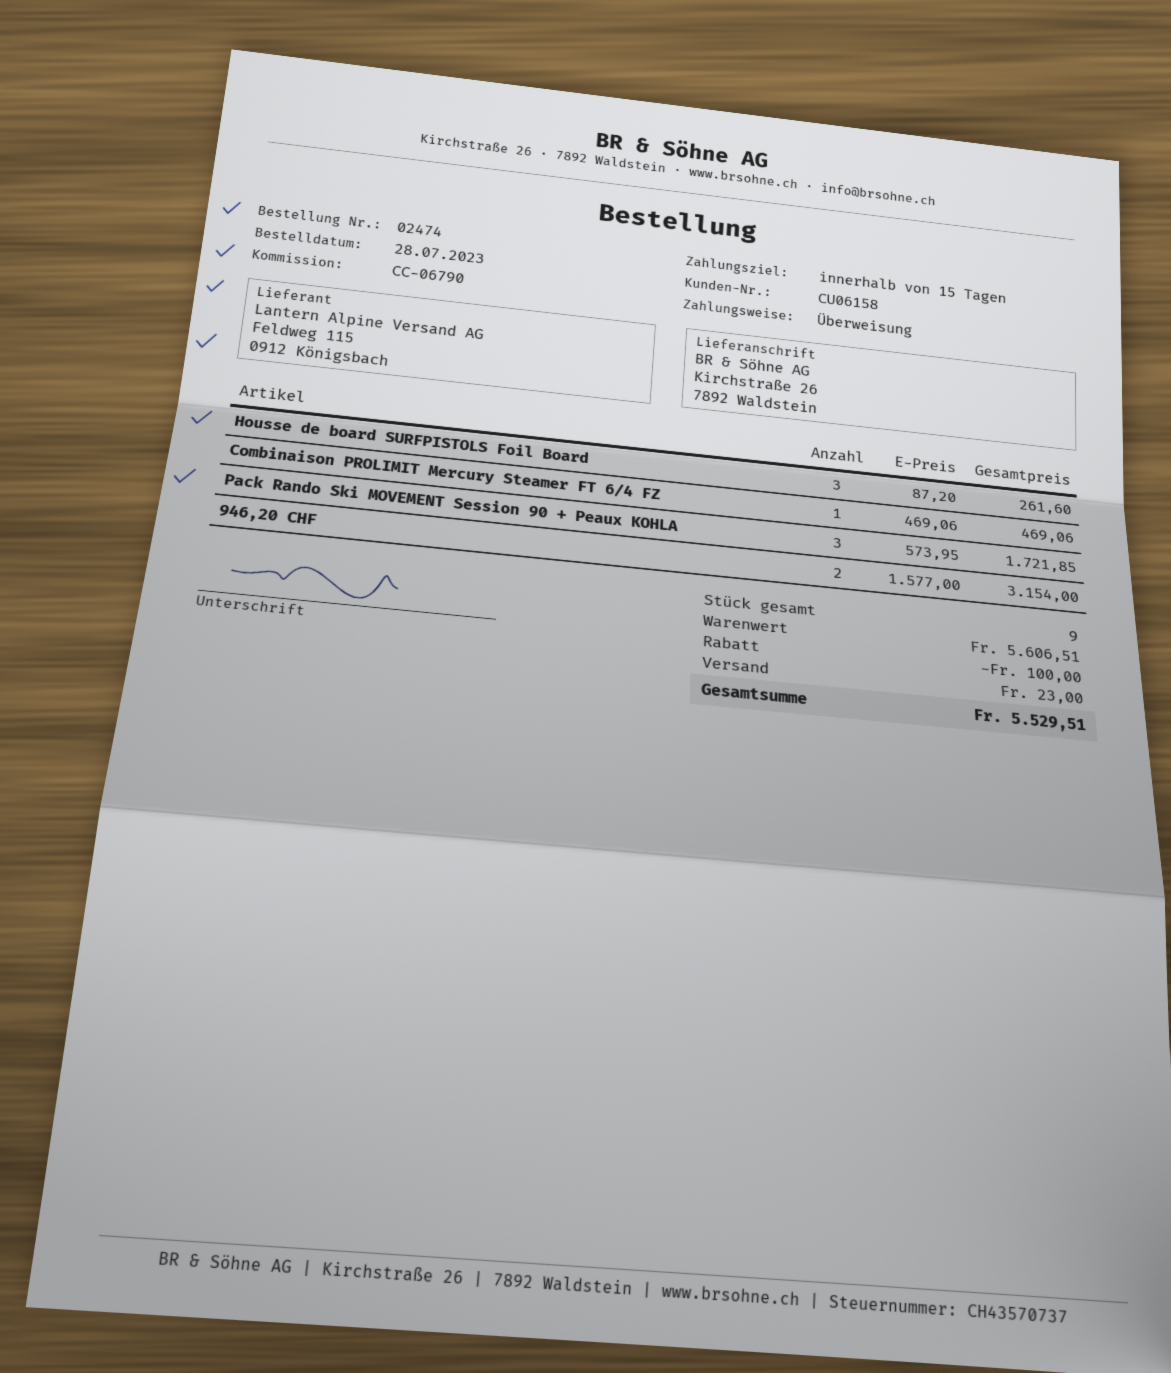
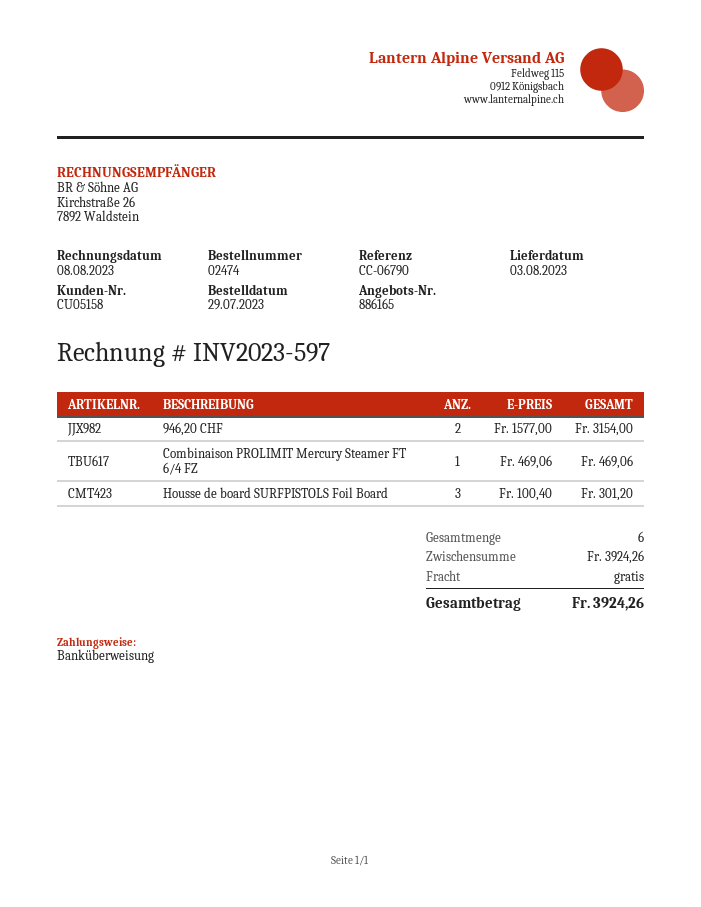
order date: 2023-07-28 -> 2023-07-29
customer number: CU06158 -> CU05158
Housse de board SURFPISTOLS Foil Board: 3 x 87.20 = 261.60 -> 3 x 100.40 = 301.20
Pack Rando Ski MOVEMENT Session 90 + Peaux KOHLA: 3 x 573.95 = 1721.85 -> none
total quantity: 9 -> 6
subtotal: 5606.51 -> 3924.26
discount: 100.00 -> none
shipping: 23.00 -> 0.00
total: 5529.51 -> 3924.26

